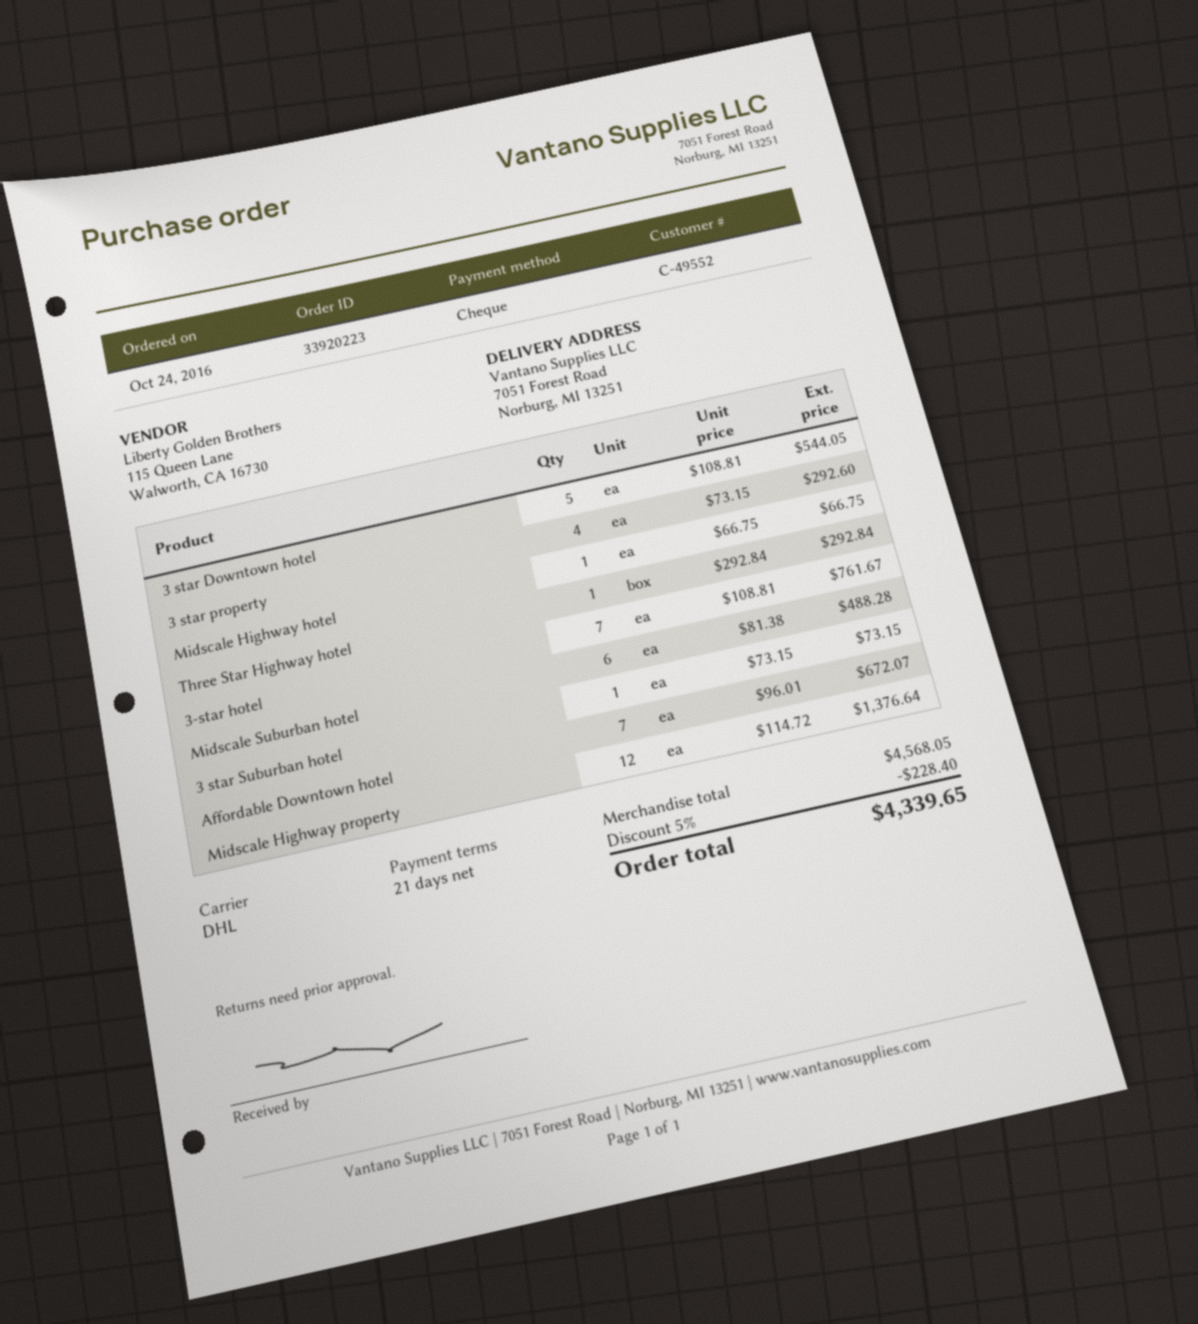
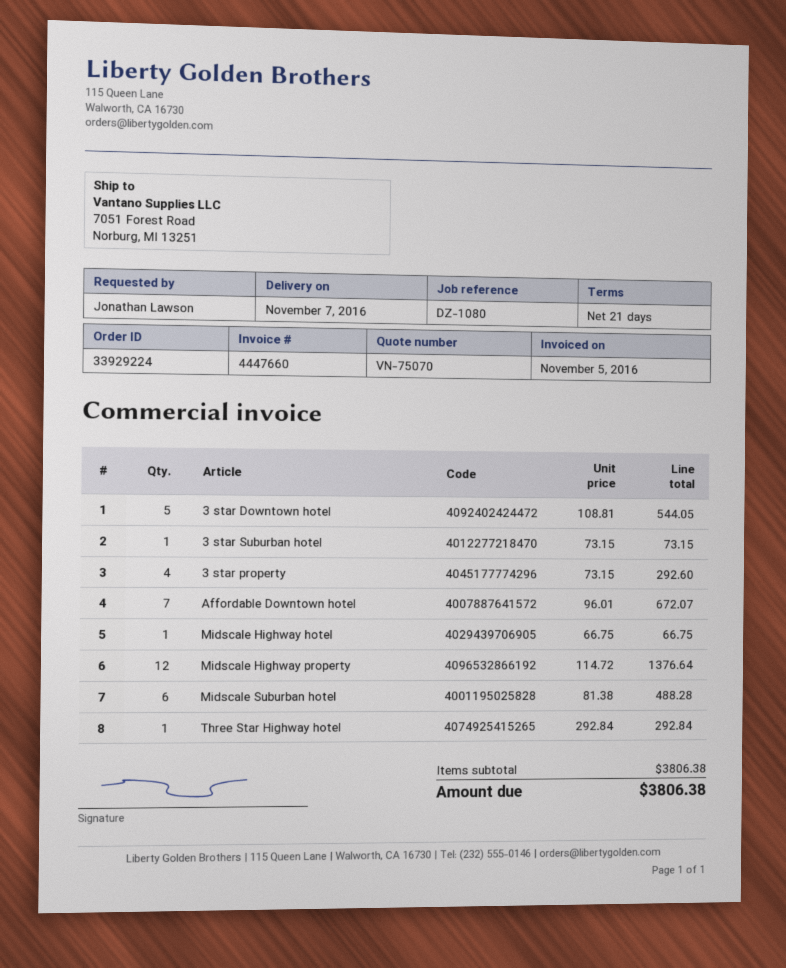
order number: 33920223 -> 33929224
3-star hotel: 7 x 108.81 = 761.67 -> none
subtotal: 4568.05 -> 3806.38
discount: 5% = 228.40 -> none
total: 4339.65 -> 3806.38

